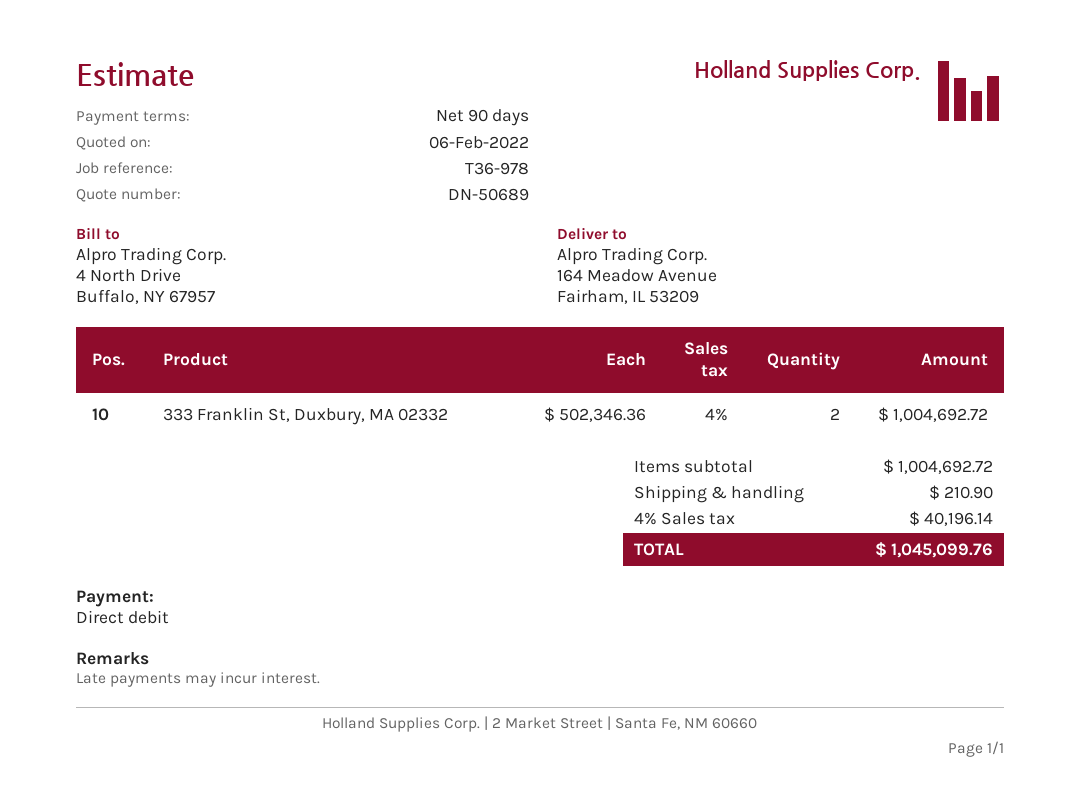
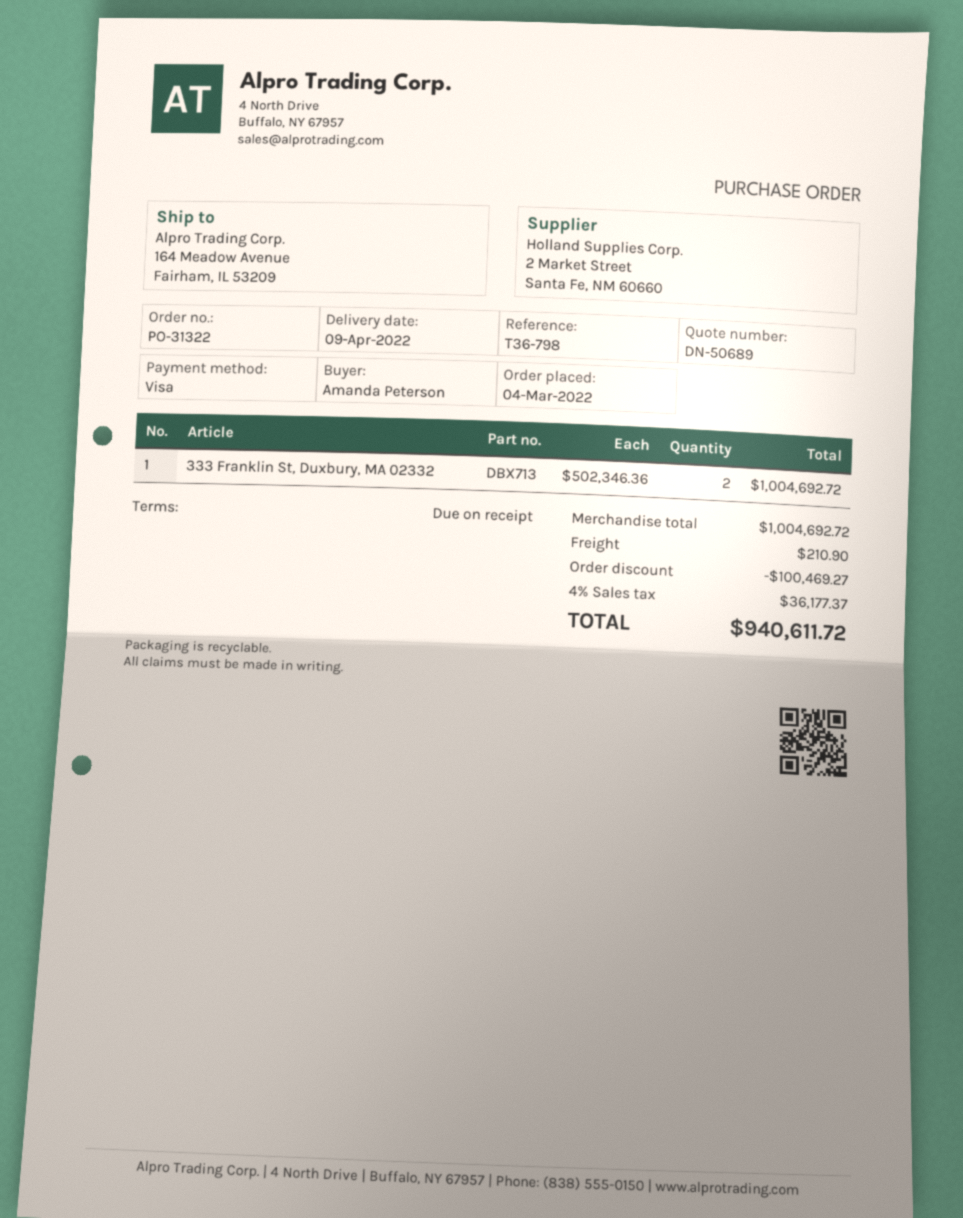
payment terms: 90 days -> on receipt
reference: T36-978 -> T36-798
payment method: direct debit -> Visa
discount: none -> 100469.27
tax: 4% = 40196.14 -> 4% = 36177.37
total: 1045099.76 -> 940611.72

